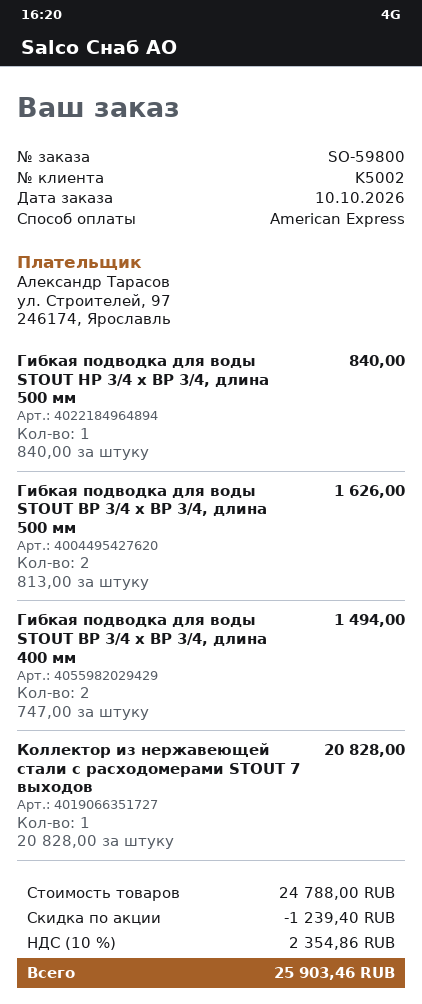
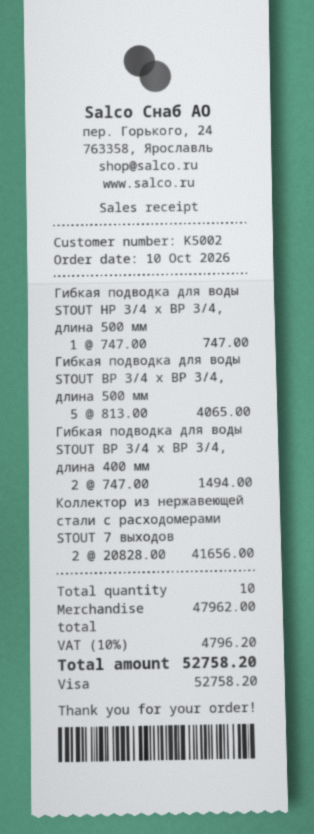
payment method: American Express -> Visa
Гибкая подводка для воды STOUT НР 3/4 х ВР 3/4, длина 500 мм: 1 x 840.00 = 840.00 -> 1 x 747.00 = 747.00
Гибкая подводка для воды STOUT ВР 3/4 х ВР 3/4, длина 500 мм: 2 x 813.00 = 1626.00 -> 5 x 813.00 = 4065.00
Коллектор из нержавеющей стали с расходомерами STOUT 7 выходов: 1 x 20828.00 = 20828.00 -> 2 x 20828.00 = 41656.00
subtotal: 24788.00 -> 47962.00
discount: 1239.40 -> none
tax: 10% = 2354.86 -> 10% = 4796.20
total: 25903.46 -> 52758.20

